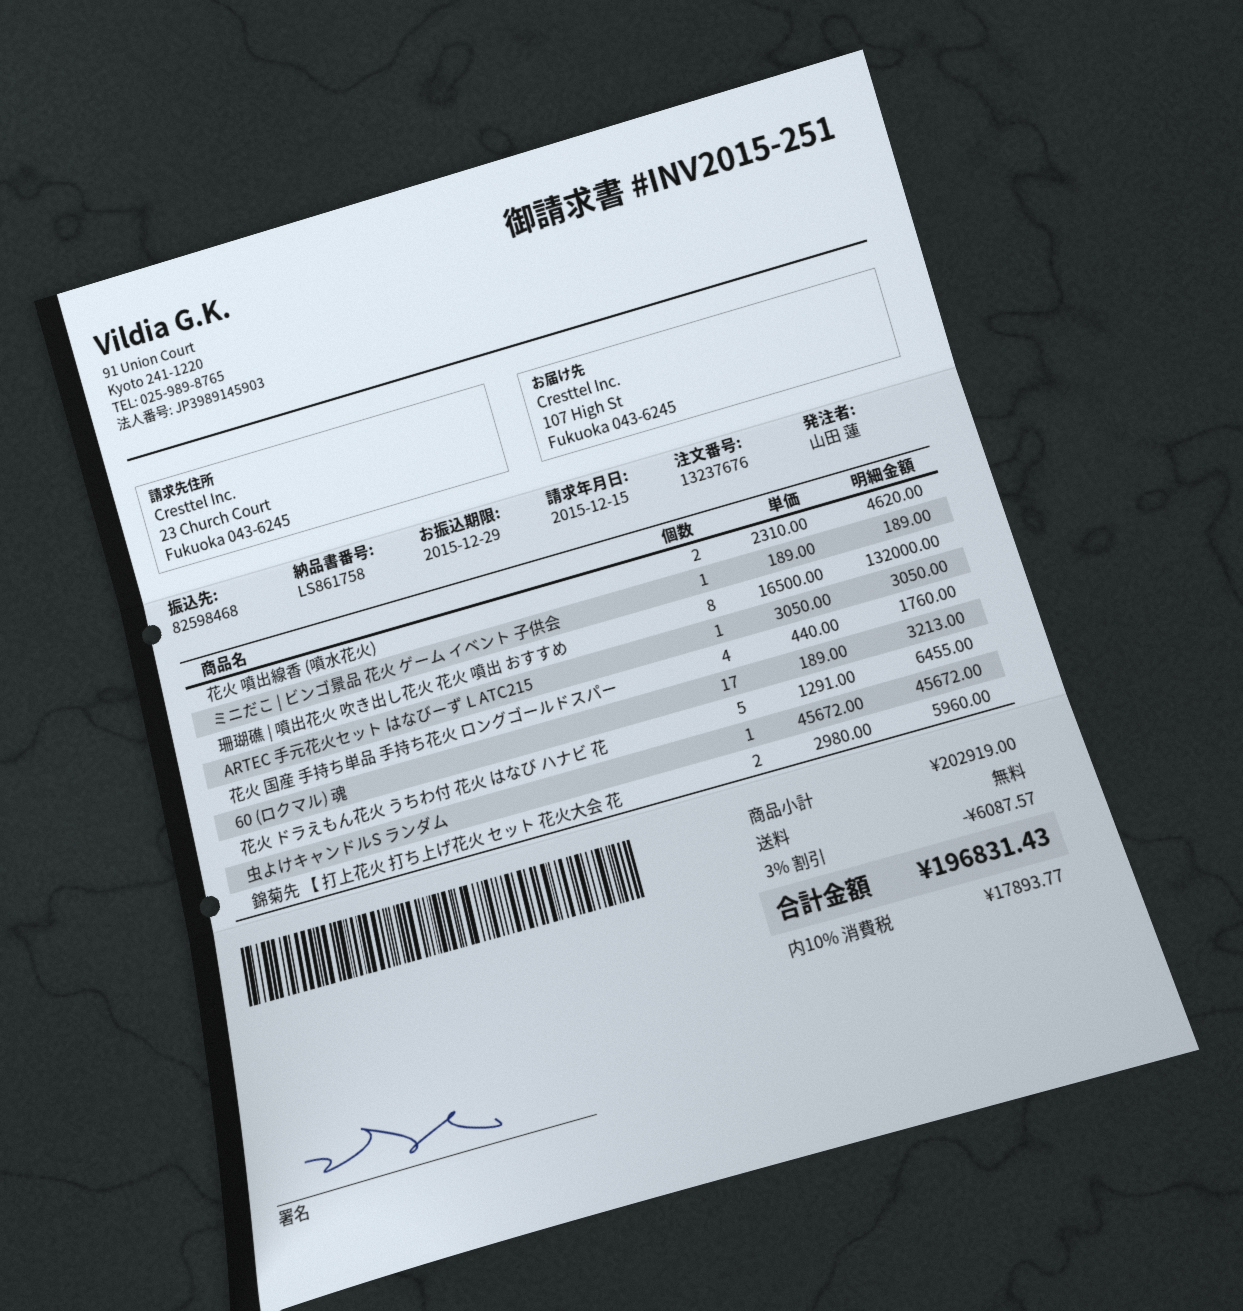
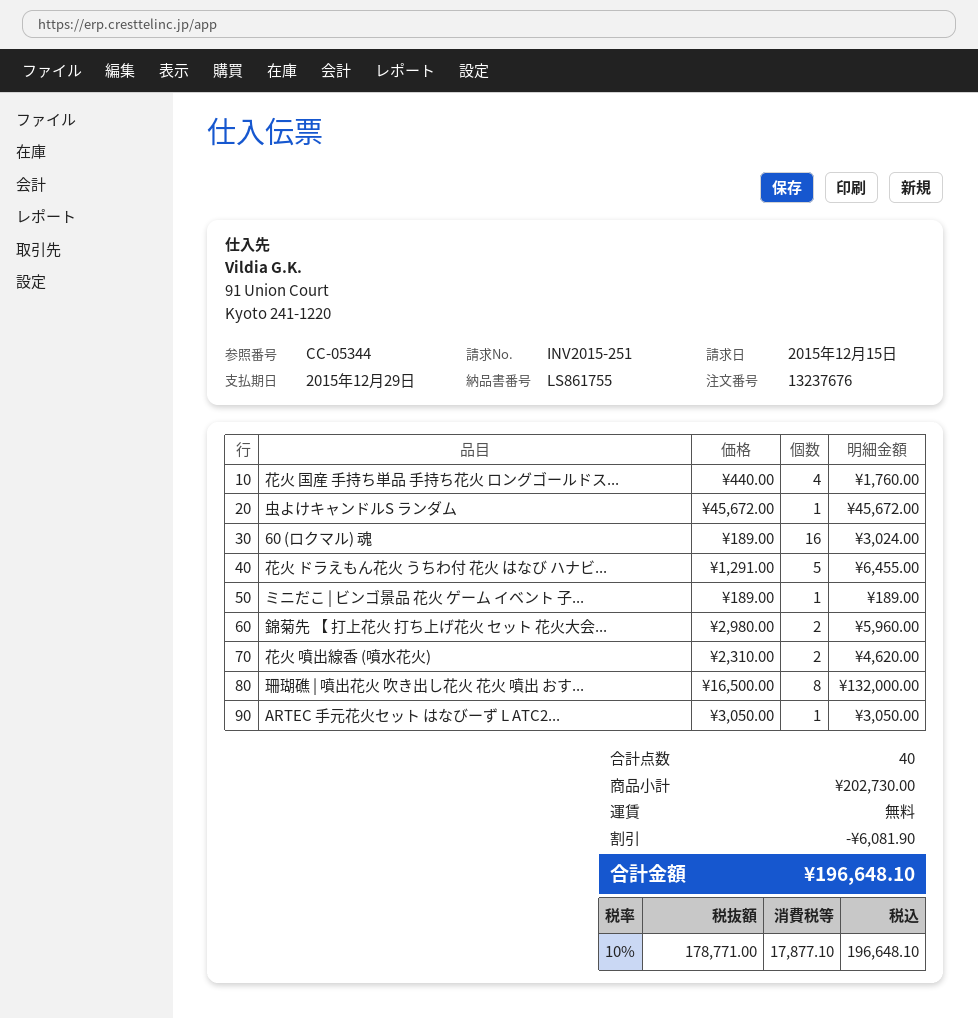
delivery note number: LS861758 -> LS861755
60 (ロクマル) 魂: 17 x 189.00 = 3213.00 -> 16 x 189.00 = 3024.00
subtotal: 202919.00 -> 202730.00
discount: 6087.57 -> 6081.90
tax: 10% = 17893.77 -> 10% = 17877.10
total: 196831.43 -> 196648.10

